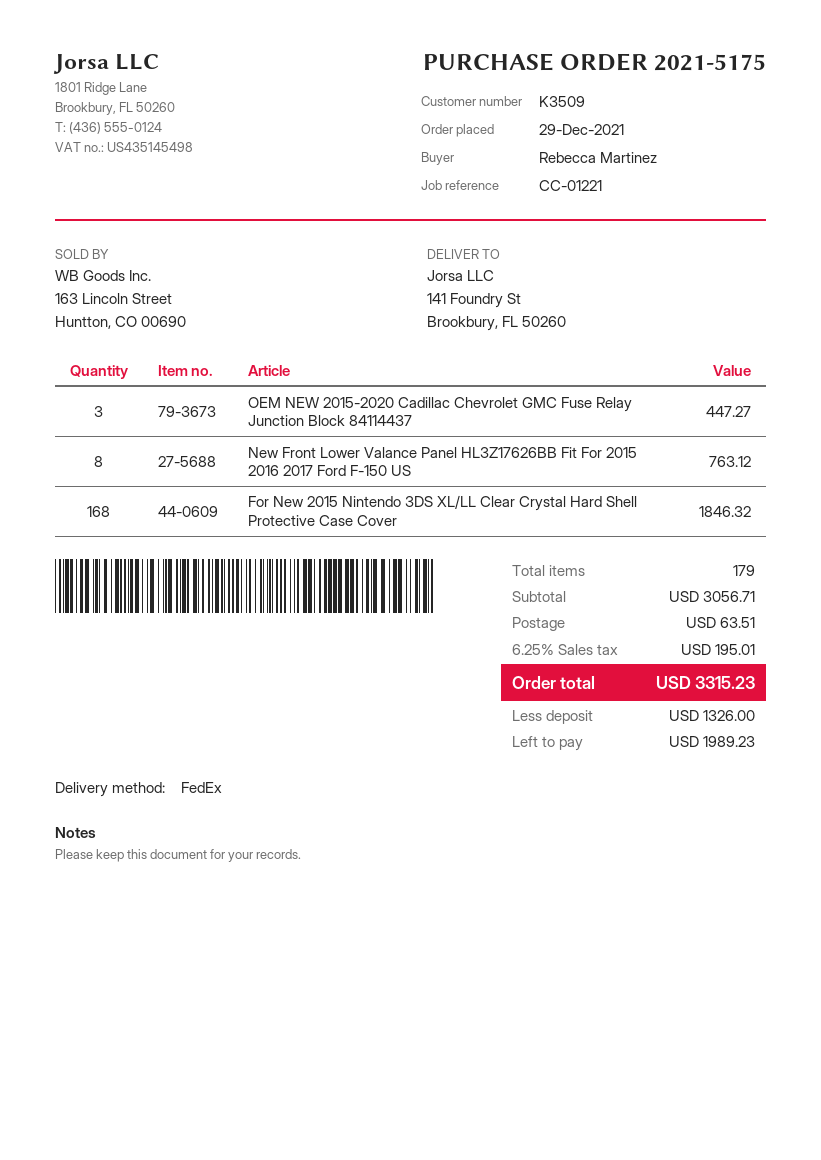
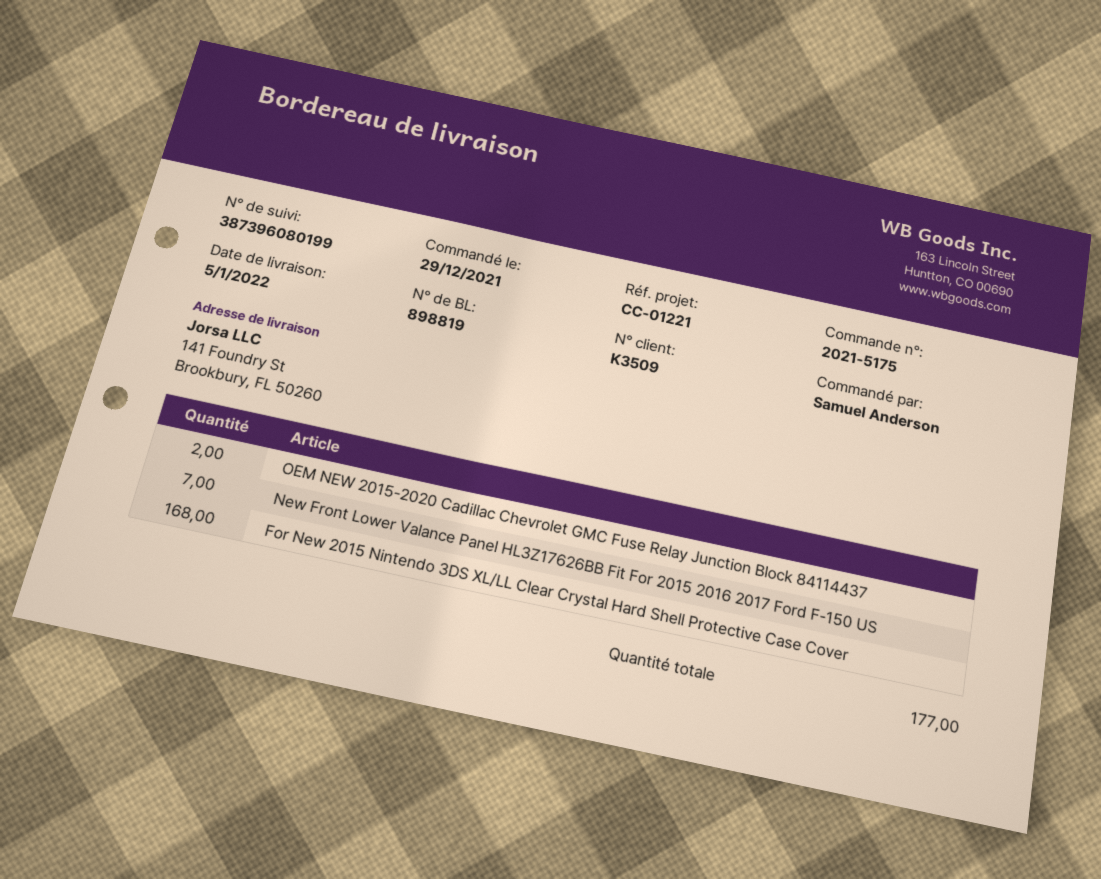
ordered by: Rebecca Martinez -> Samuel Anderson
OEM NEW 2015-2020 Cadillac Chevrolet GMC Fuse Relay Junction Block 84114437: 3 -> 2
New Front Lower Valance Panel HL3Z17626BB Fit For 2015 2016 2017 Ford F-150 US: 8 -> 7
total quantity: 179 -> 177

